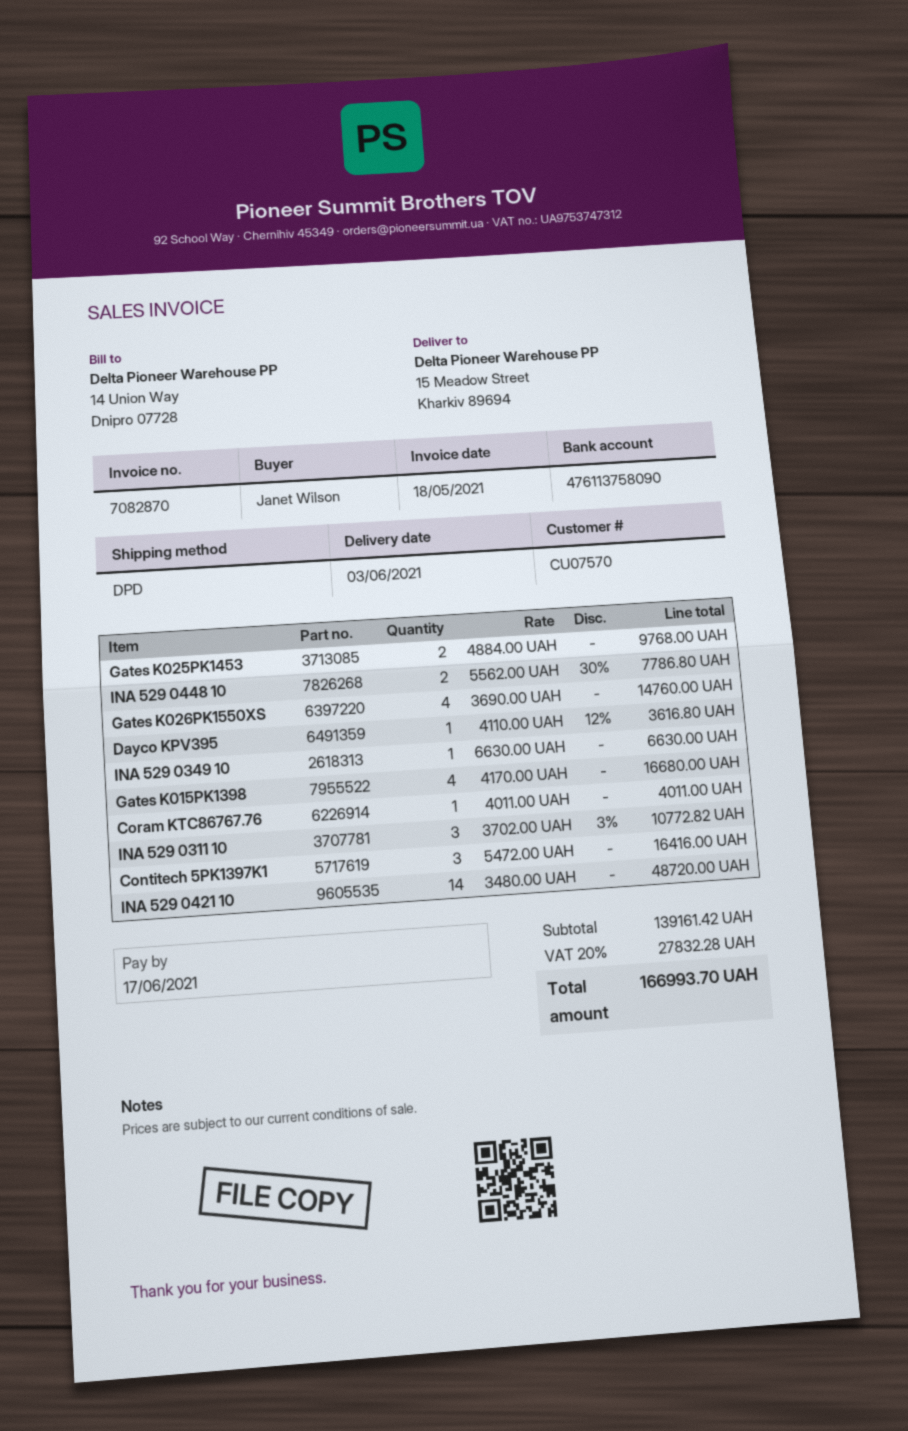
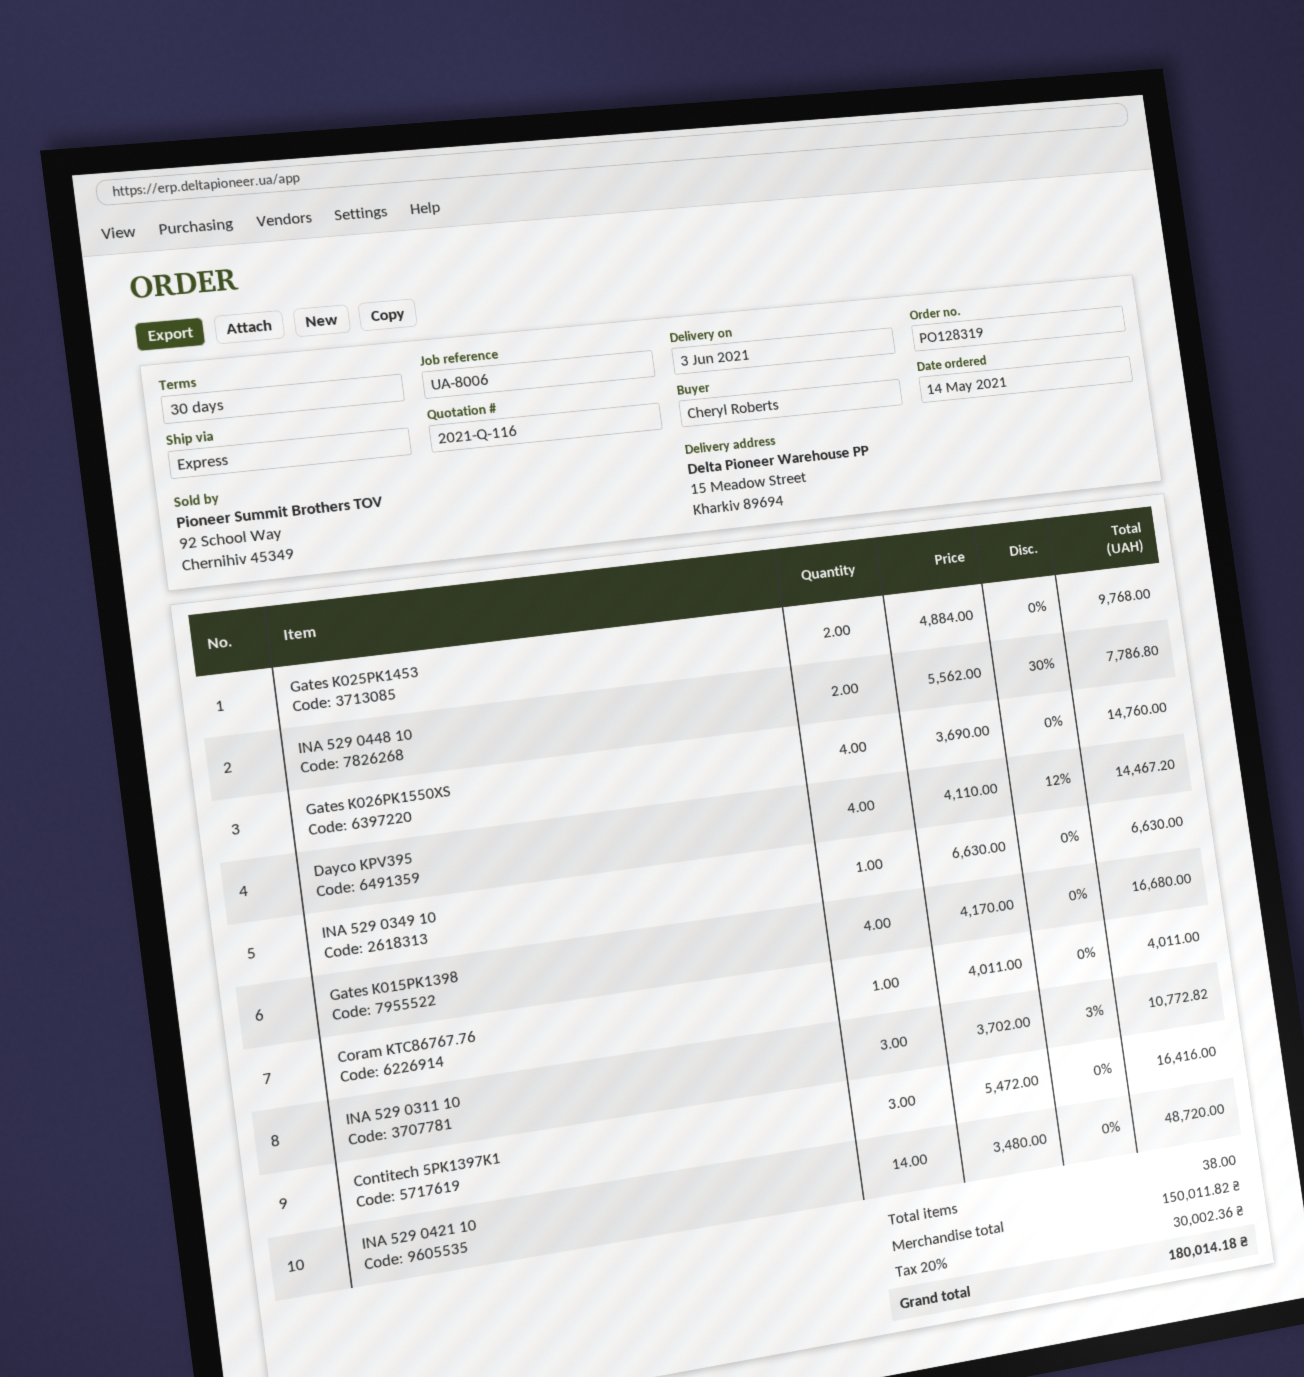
ordered by: Janet Wilson -> Cheryl Roberts
shipping method: DPD -> express
Dayco KPV395: 1 x 4110.00 - 12% = 3616.80 -> 4 x 4110.00 - 12% = 14467.20
subtotal: 139161.42 -> 150011.82
tax: 20% = 27832.28 -> 20% = 30002.36
total: 166993.70 -> 180014.18

